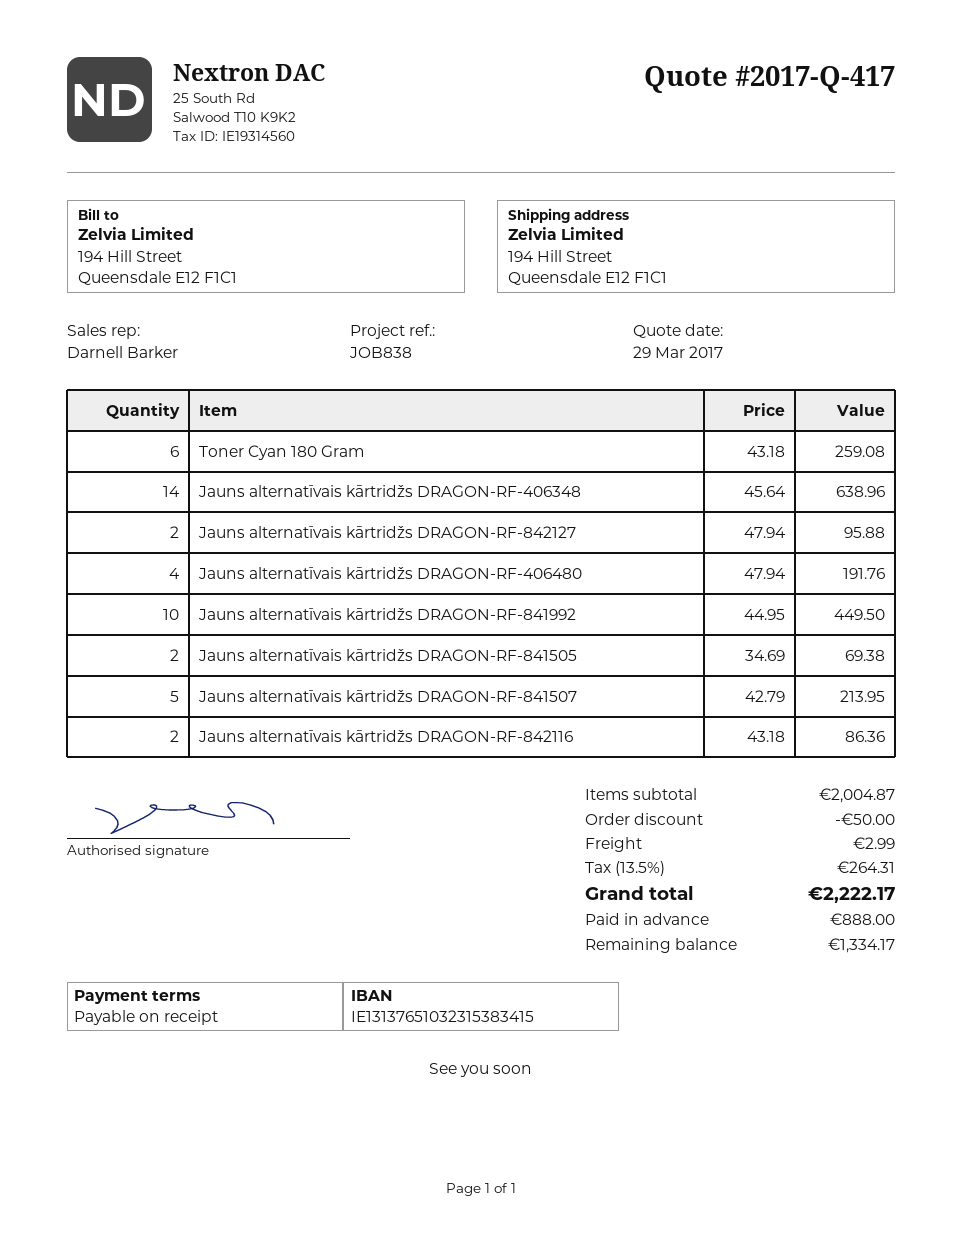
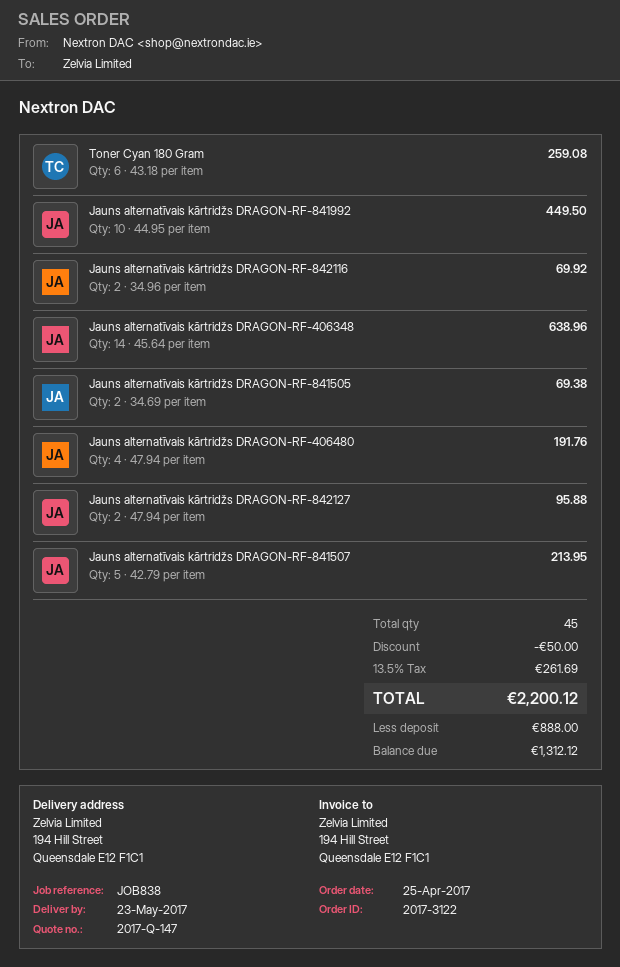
quote number: 2017-Q-417 -> 2017-Q-147
Jauns alternatīvais kārtridžs DRAGON-RF-842116: 2 x 43.18 = 86.36 -> 2 x 34.96 = 69.92
shipping: 2.99 -> none
tax: 13.5% = 264.31 -> 13.5% = 261.69
total: 2222.17 -> 2200.12
balance: 1334.17 -> 1312.12

